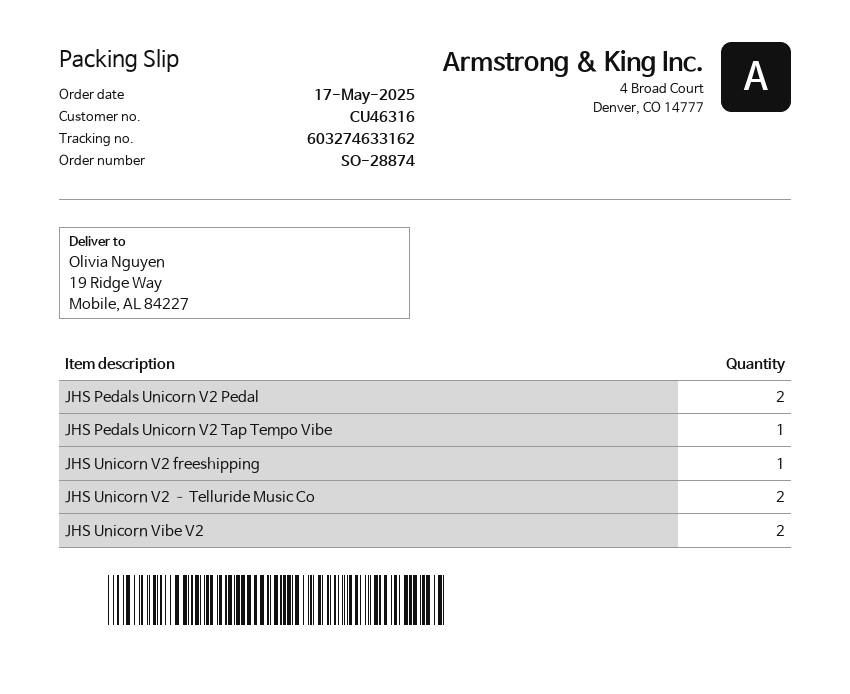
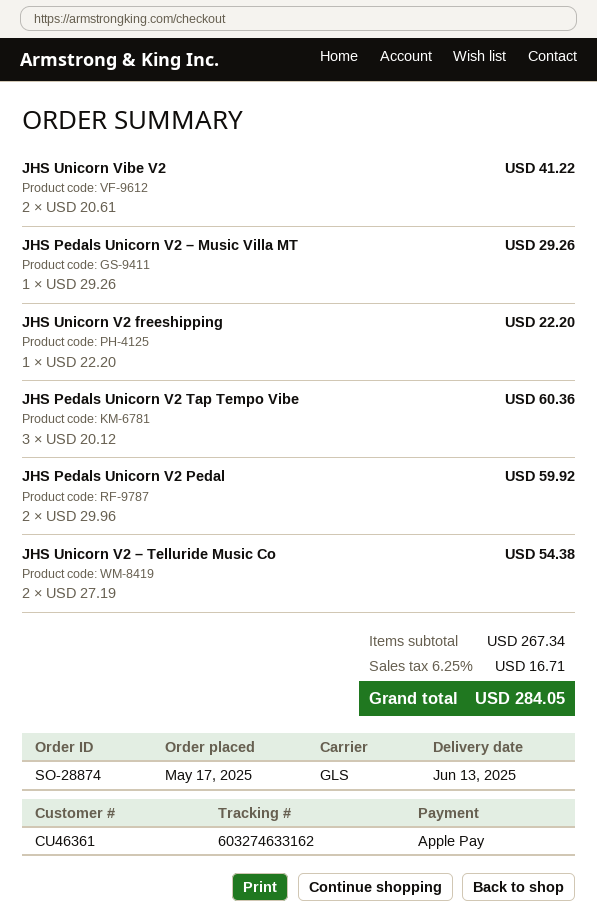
customer number: CU46316 -> CU46361
JHS Pedals Unicorn V2 Tap Tempo Vibe: 1 -> 3
JHS Pedals Unicorn V2 – Music Villa MT: none -> 1

